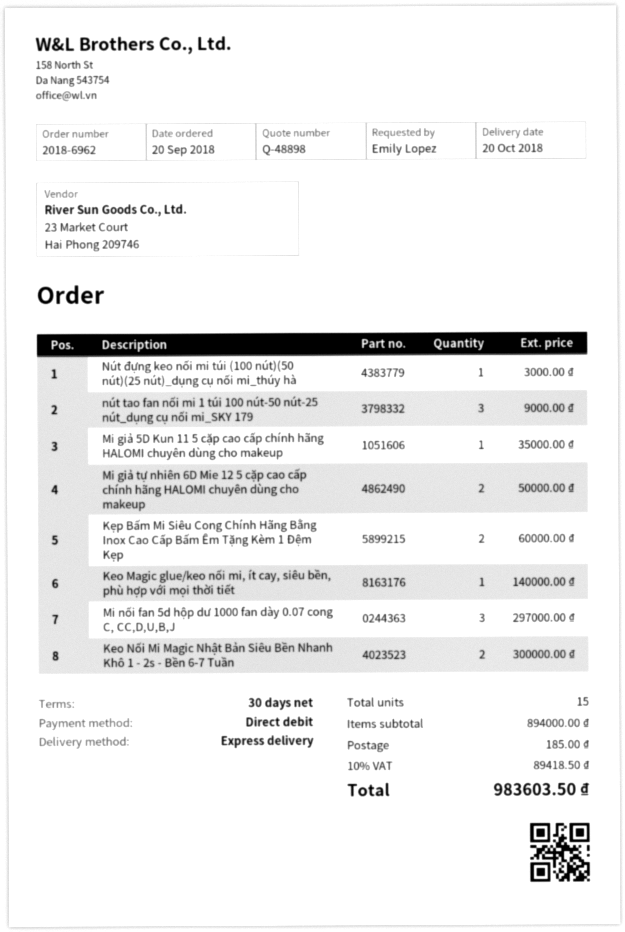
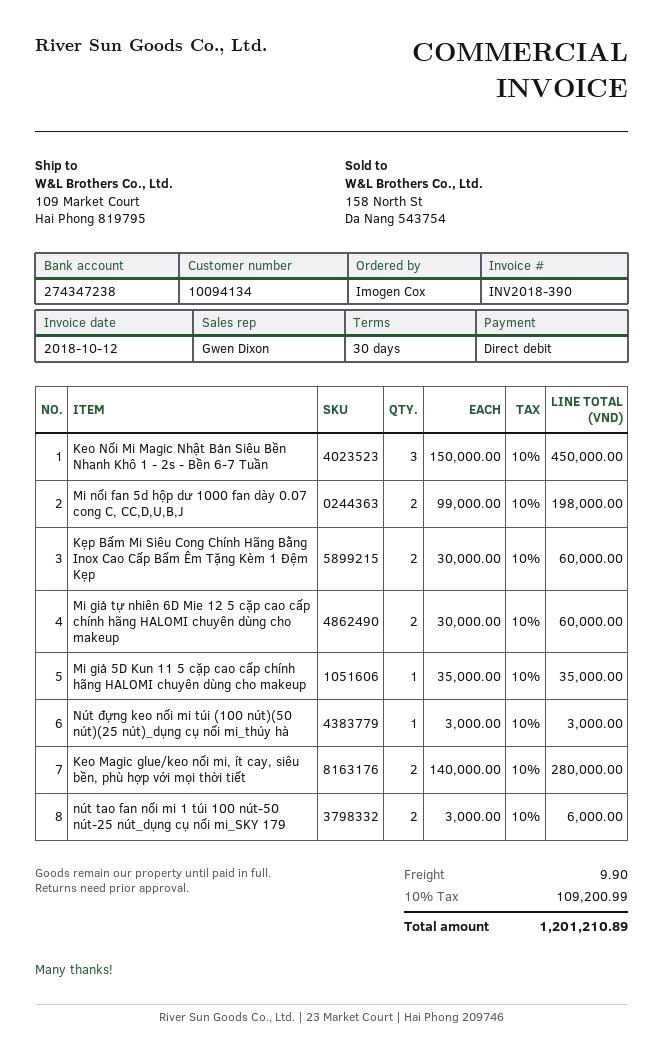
ordered by: Emily Lopez -> Imogen Cox
nút tao fan nối mi 1 túi 100 nút-50 nút-25 nút_dụng cụ nối mi_SKY 179: 3 for 9000.00 -> 2 for 6000.00
Mi giả tự nhiên 6D Mie 12 5 cặp cao cấp chính hãng HALOMI chuyên dùng cho makeup: 2 for 50000.00 -> 2 for 60000.00
Keo Magic glue/keo nối mi, ít cay, siêu bền, phù hợp với mọi thời tiết: 1 for 140000.00 -> 2 for 280000.00
Mi nối fan 5d hộp dư 1000 fan dày 0.07 cong C, CC,D,U,B,J: 3 for 297000.00 -> 2 for 198000.00
Keo Nối Mi Magic Nhật Bản Siêu Bền Nhanh Khô 1 - 2s - Bền 6-7 Tuần: 2 for 300000.00 -> 3 for 450000.00
shipping: 185.00 -> 9.90
tax: 10% = 89418.50 -> 10% = 109200.99
total: 983603.50 -> 1201210.89

